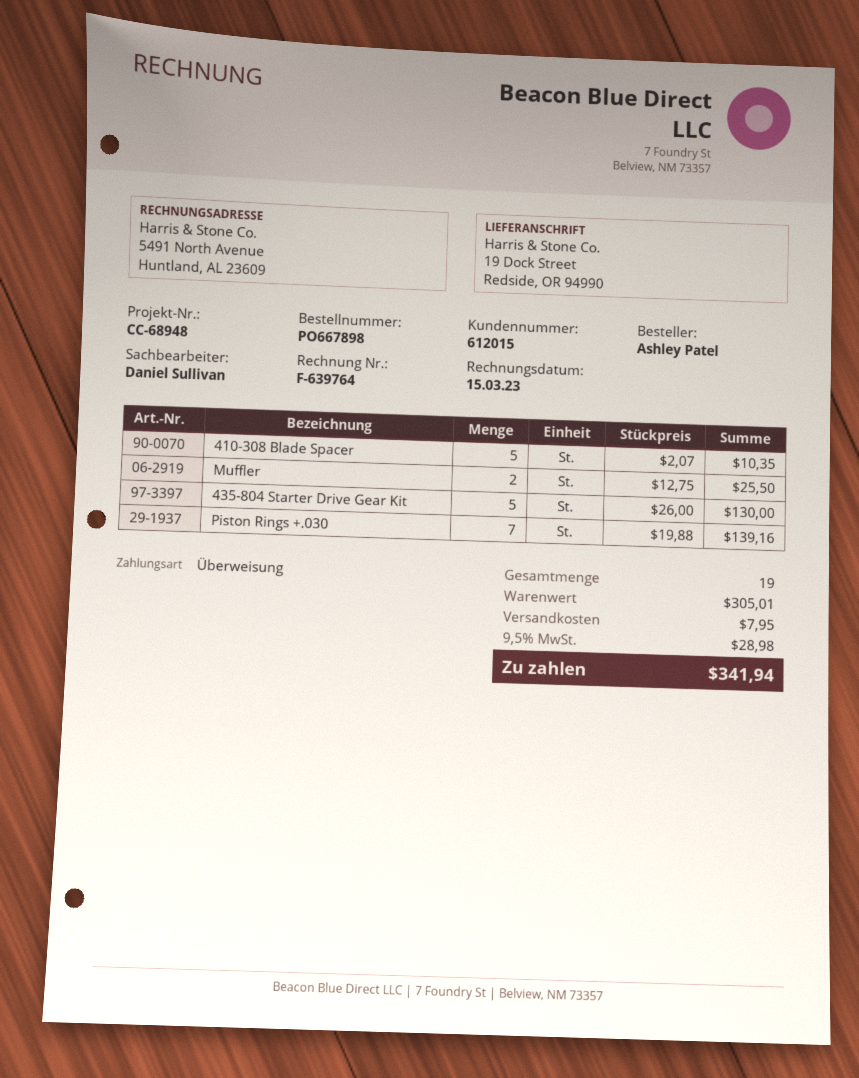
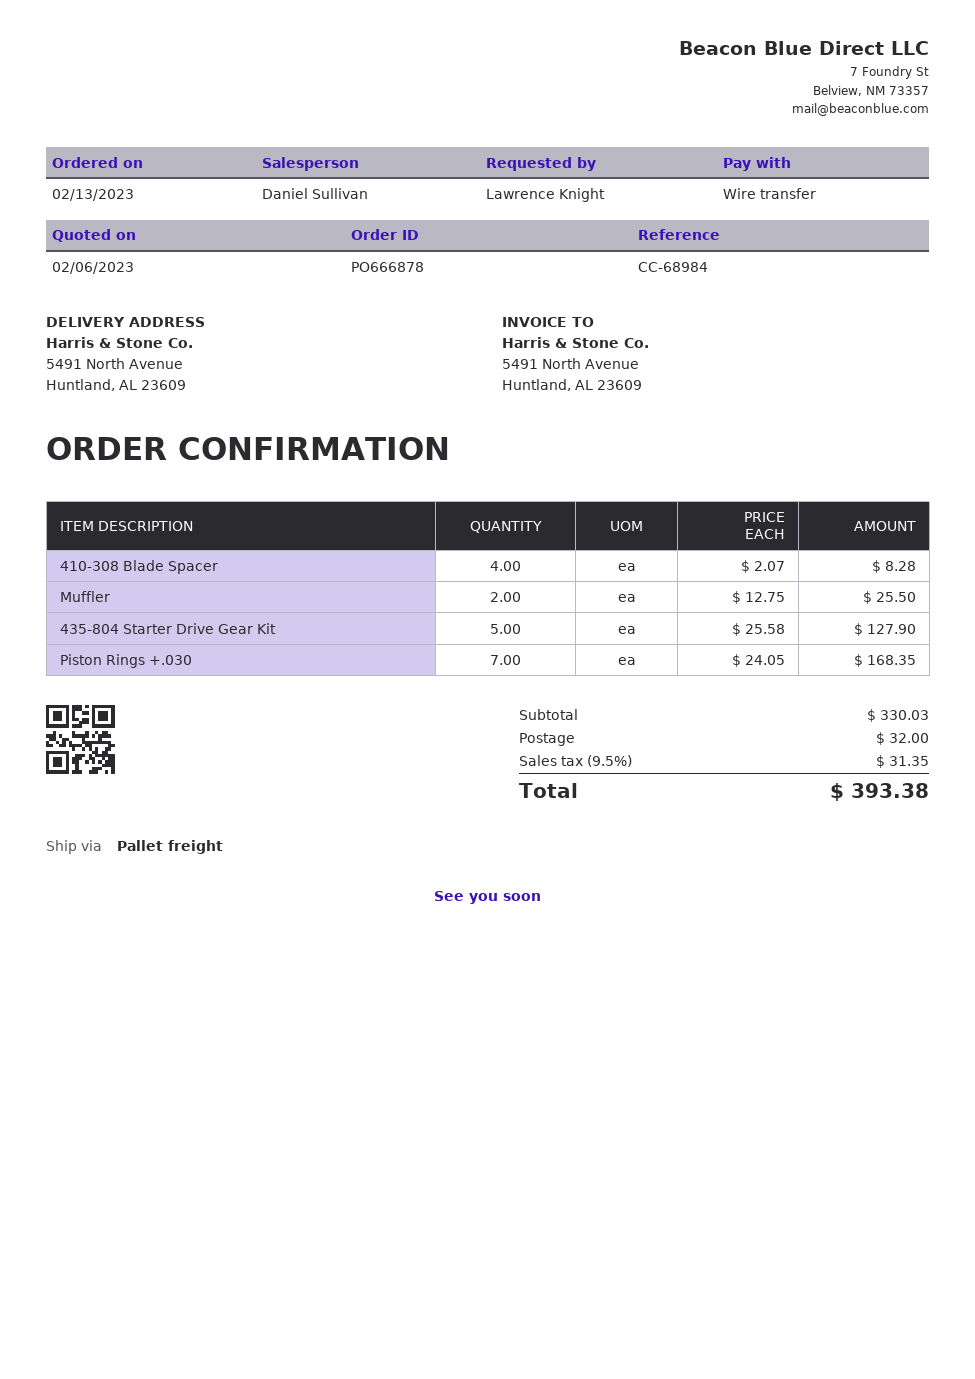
order number: PO667898 -> PO666878
reference: CC-68948 -> CC-68984
ordered by: Ashley Patel -> Lawrence Knight
ship to: 19 Dock Street, Redside, OR 94990 -> 5491 North Avenue, Huntland, AL 23609
410-308 Blade Spacer: 5 x 2.07 = 10.35 -> 4 x 2.07 = 8.28
435-804 Starter Drive Gear Kit: 5 x 26.00 = 130.00 -> 5 x 25.58 = 127.90
Piston Rings +.030: 7 x 19.88 = 139.16 -> 7 x 24.05 = 168.35
subtotal: 305.01 -> 330.03
shipping: 7.95 -> 32.00
tax: 9.5% = 28.98 -> 9.5% = 31.35
total: 341.94 -> 393.38

